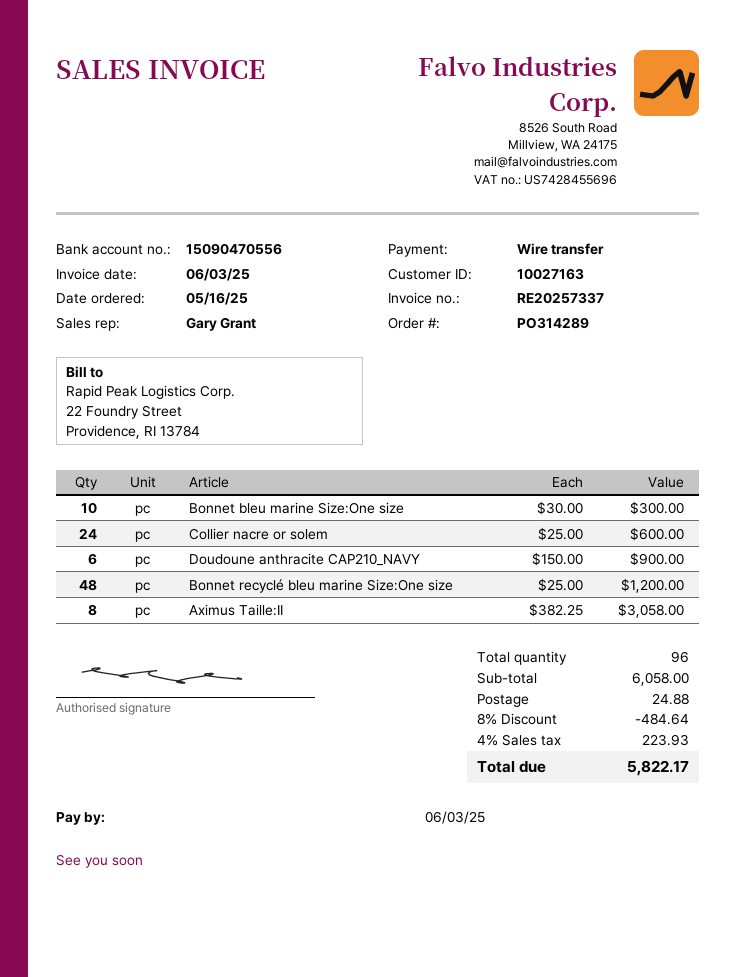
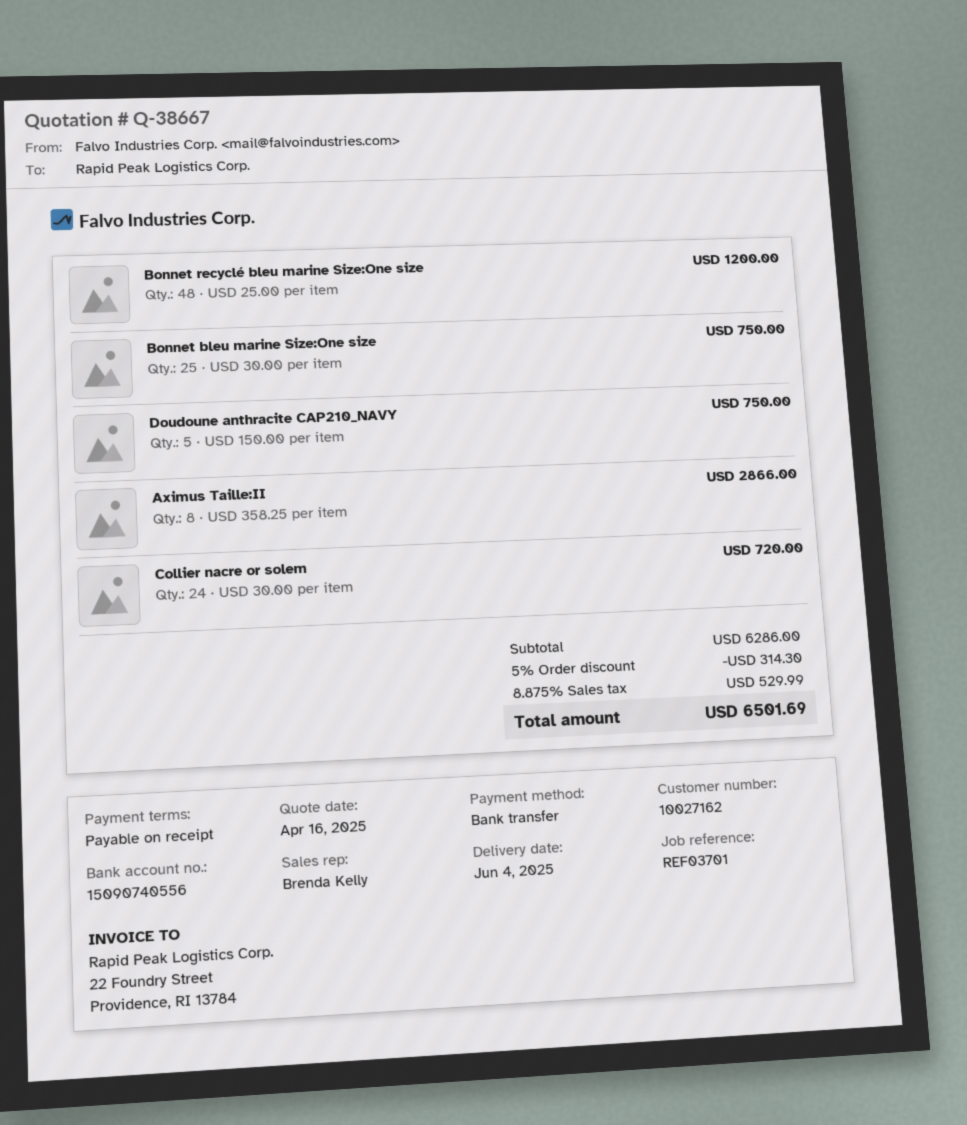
customer number: 10027163 -> 10027162
sales rep: Gary Grant -> Brenda Kelly
bank account: 15090470556 -> 15090740556
Bonnet bleu marine Size:One size: 10 x 30.00 = 300.00 -> 25 x 30.00 = 750.00
Collier nacre or solem: 24 x 25.00 = 600.00 -> 24 x 30.00 = 720.00
Doudoune anthracite CAP210_NAVY: 6 x 150.00 = 900.00 -> 5 x 150.00 = 750.00
Aximus Taille:II: 8 x 382.25 = 3058.00 -> 8 x 358.25 = 2866.00
subtotal: 6058.00 -> 6286.00
discount: 8% = 484.64 -> 5% = 314.30
shipping: 24.88 -> none
tax: 4% = 223.93 -> 8.875% = 529.99
total: 5822.17 -> 6501.69

